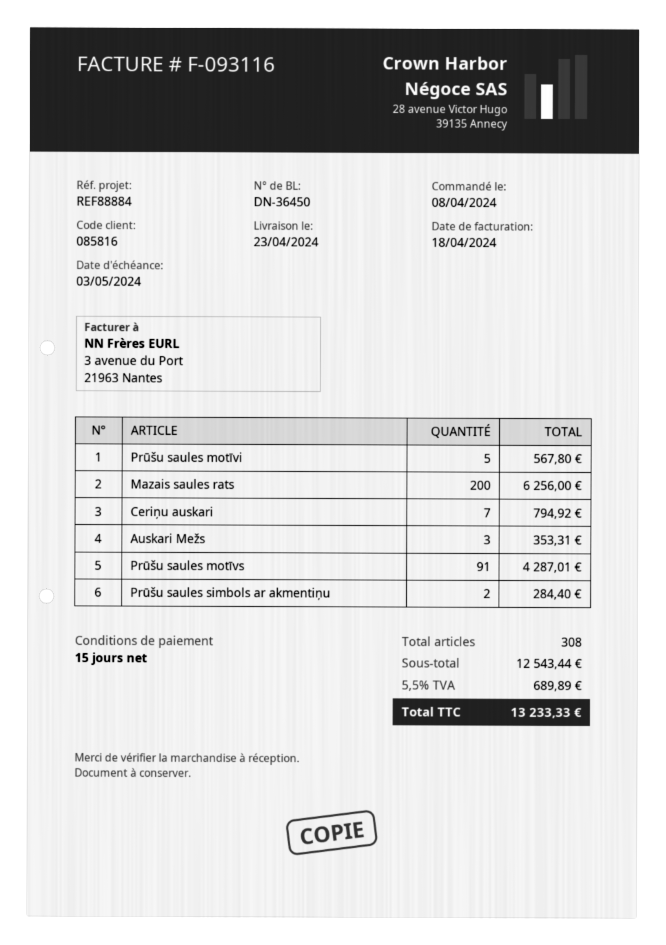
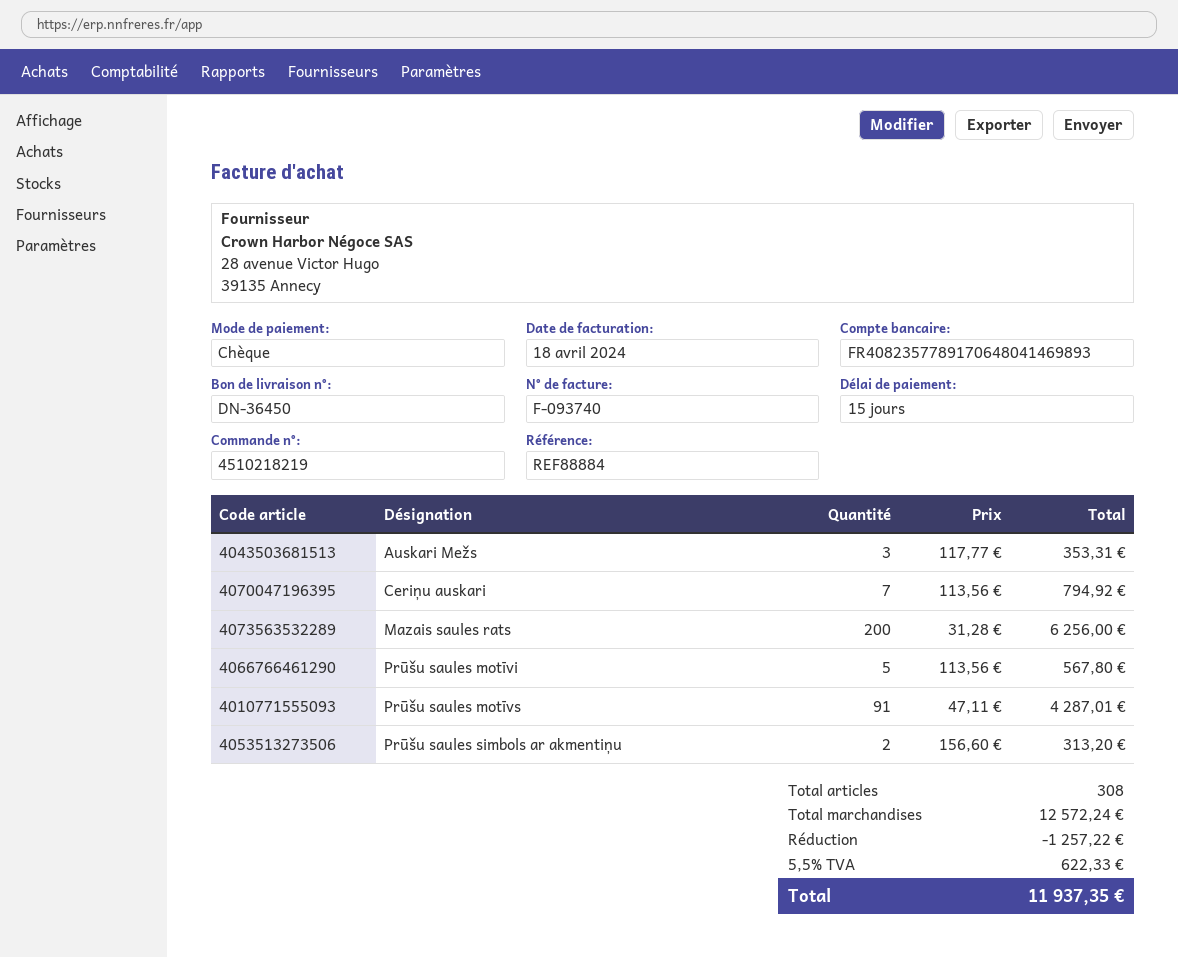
invoice number: F-093116 -> F-093740
Prūšu saules simbols ar akmentiņu: 2 for 284.40 -> 2 for 313.20
subtotal: 12543.44 -> 12572.24
discount: none -> 1257.22
tax: 5.5% = 689.89 -> 5.5% = 622.33
total: 13233.33 -> 11937.35

